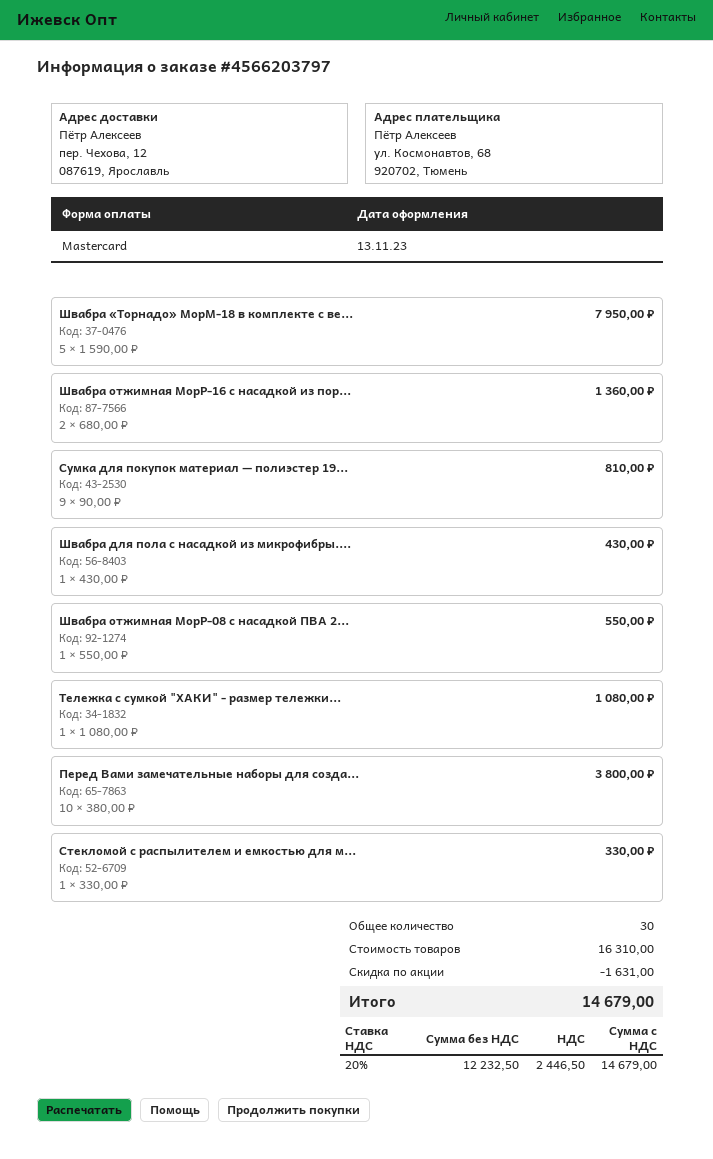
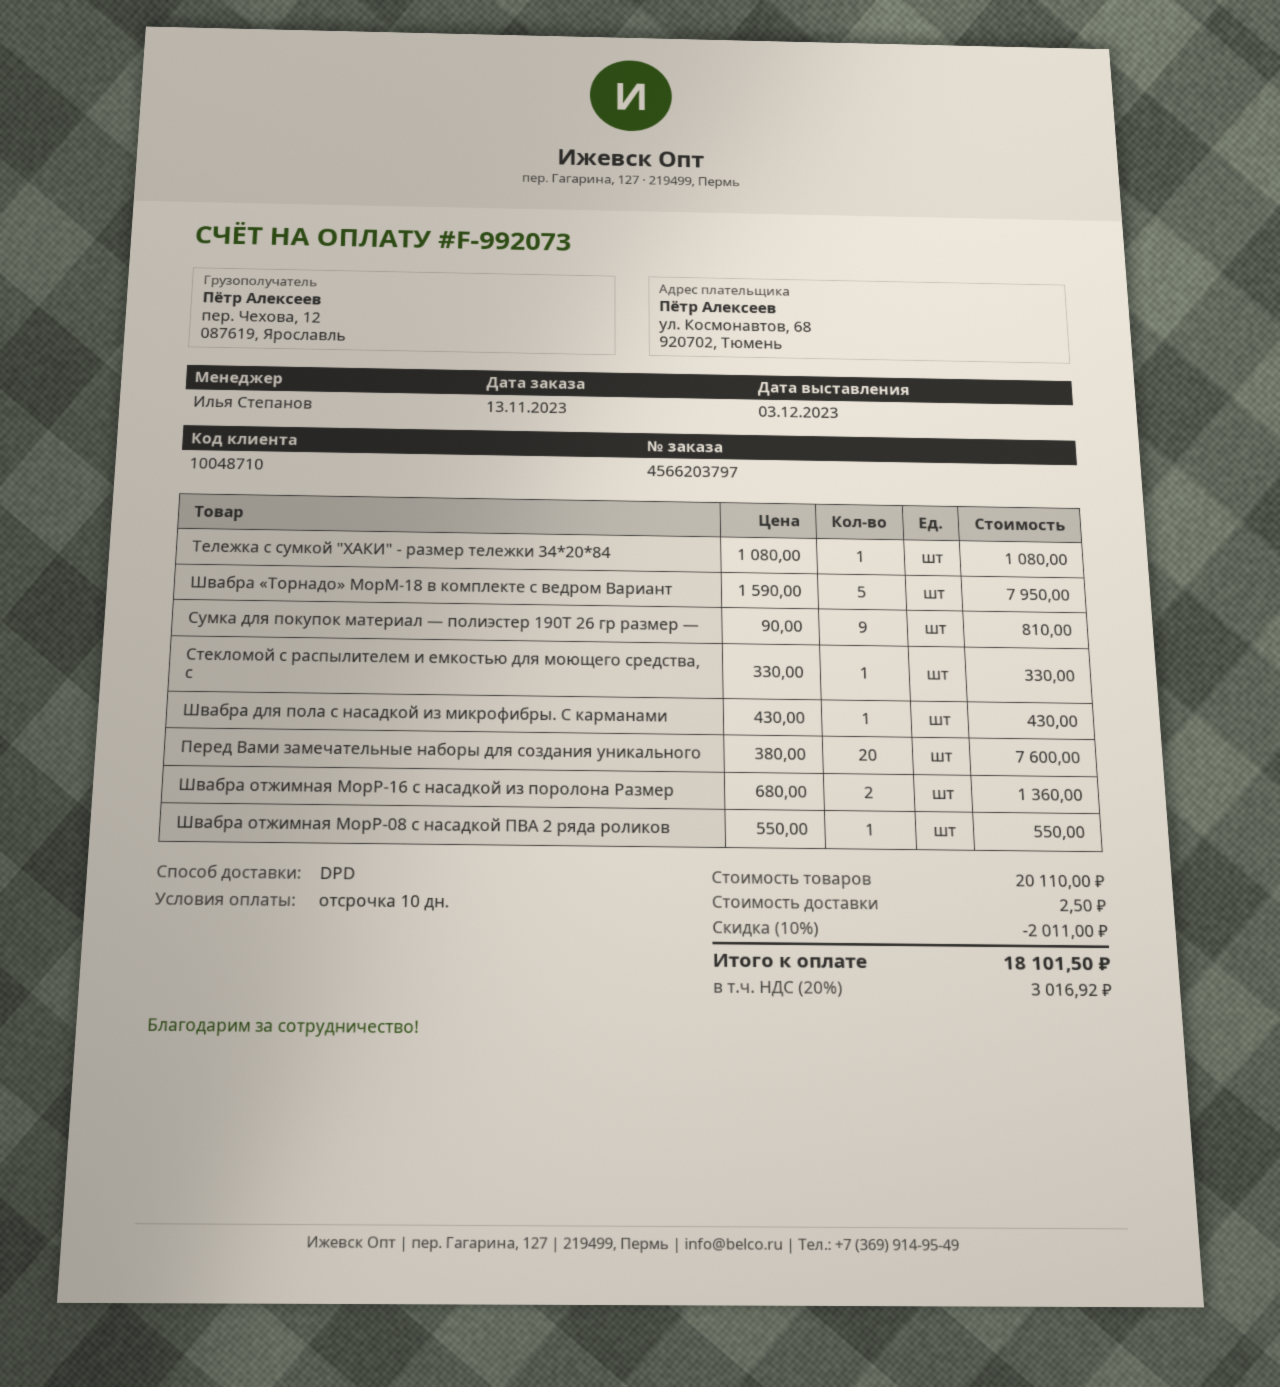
Перед Вами замечательные наборы для созда...: 10 x 380.00 = 3800.00 -> 20 x 380.00 = 7600.00
subtotal: 16310.00 -> 20110.00
discount: 1631.00 -> 2011.00
shipping: none -> 2.50
tax: 20% = 2446.50 -> 20% = 3016.92
total: 14679.00 -> 18101.50

